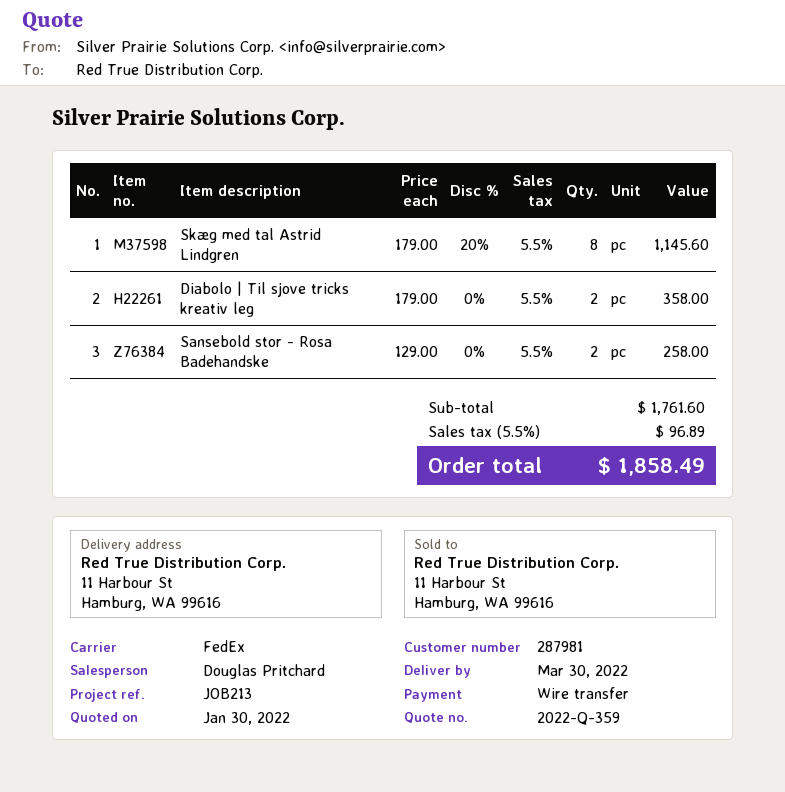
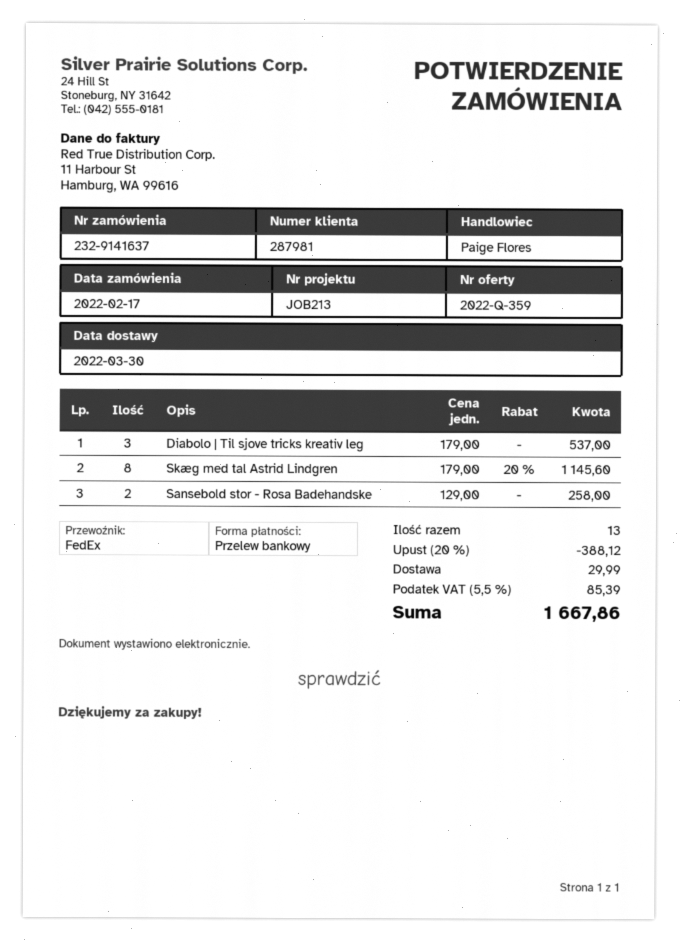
sales rep: Douglas Pritchard -> Paige Flores
Diabolo | Til sjove tricks kreativ leg: 2 x 179.00 = 358.00 -> 3 x 179.00 = 537.00
discount: none -> 20% = 388.12
shipping: none -> 29.99
tax: 5.5% = 96.89 -> 5.5% = 85.39
total: 1858.49 -> 1667.86

